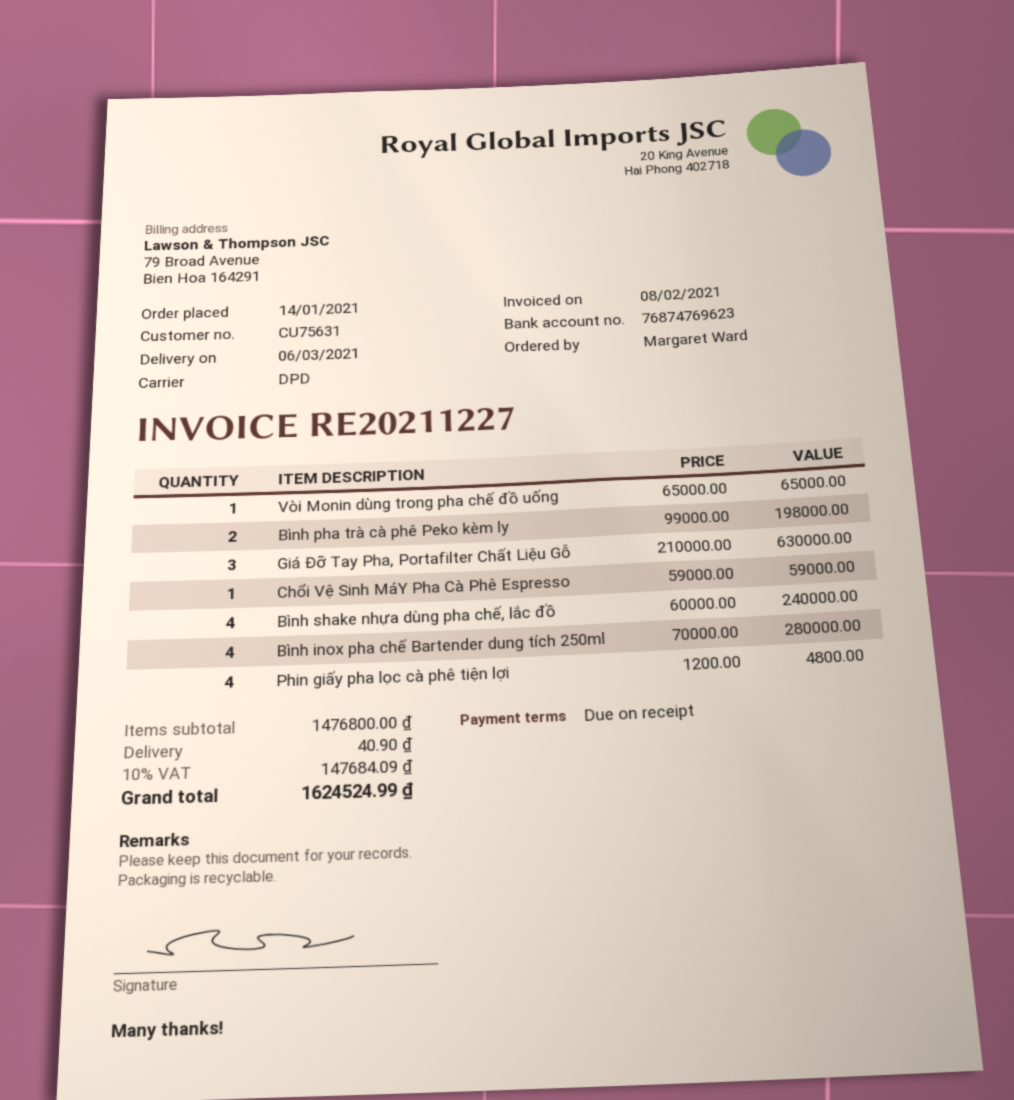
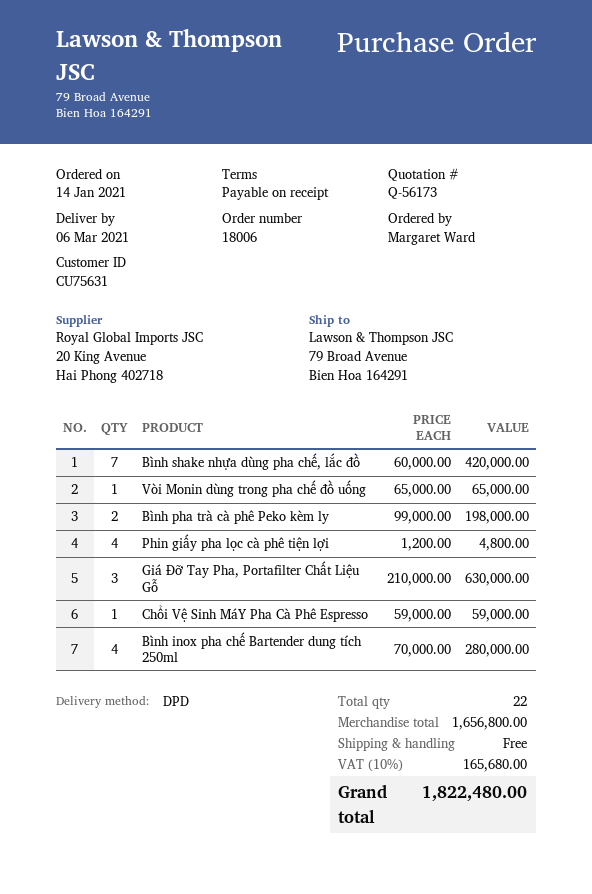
Bình shake nhựa dùng pha chế, lắc đồ: 4 x 60000.00 = 240000.00 -> 7 x 60000.00 = 420000.00
subtotal: 1476800.00 -> 1656800.00
shipping: 40.90 -> 0.00
tax: 10% = 147684.09 -> 10% = 165680.00
total: 1624524.99 -> 1822480.00

